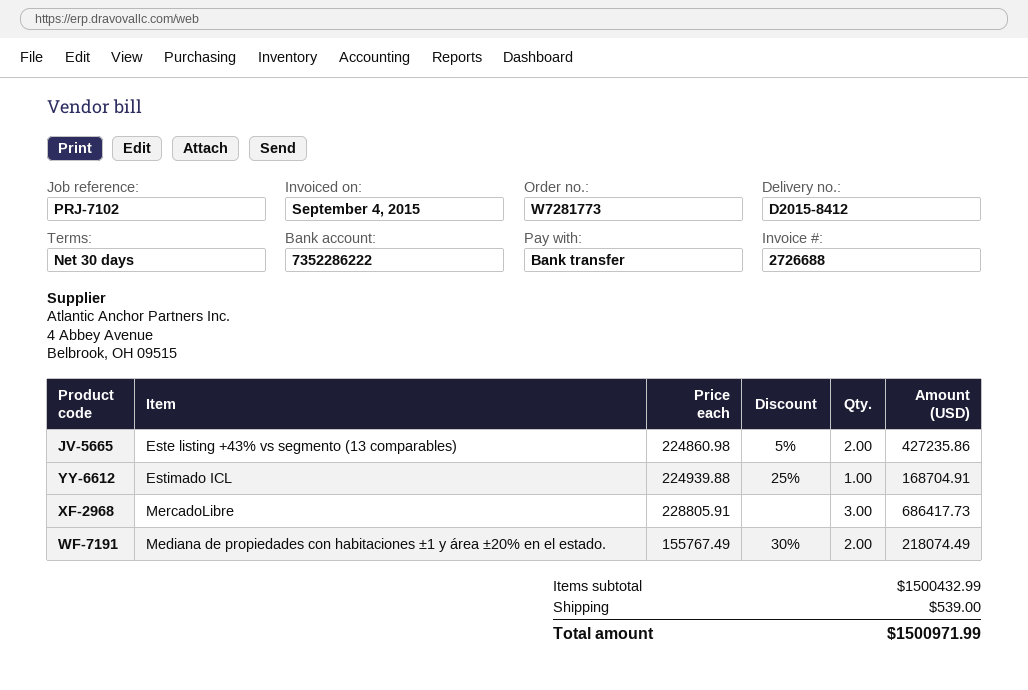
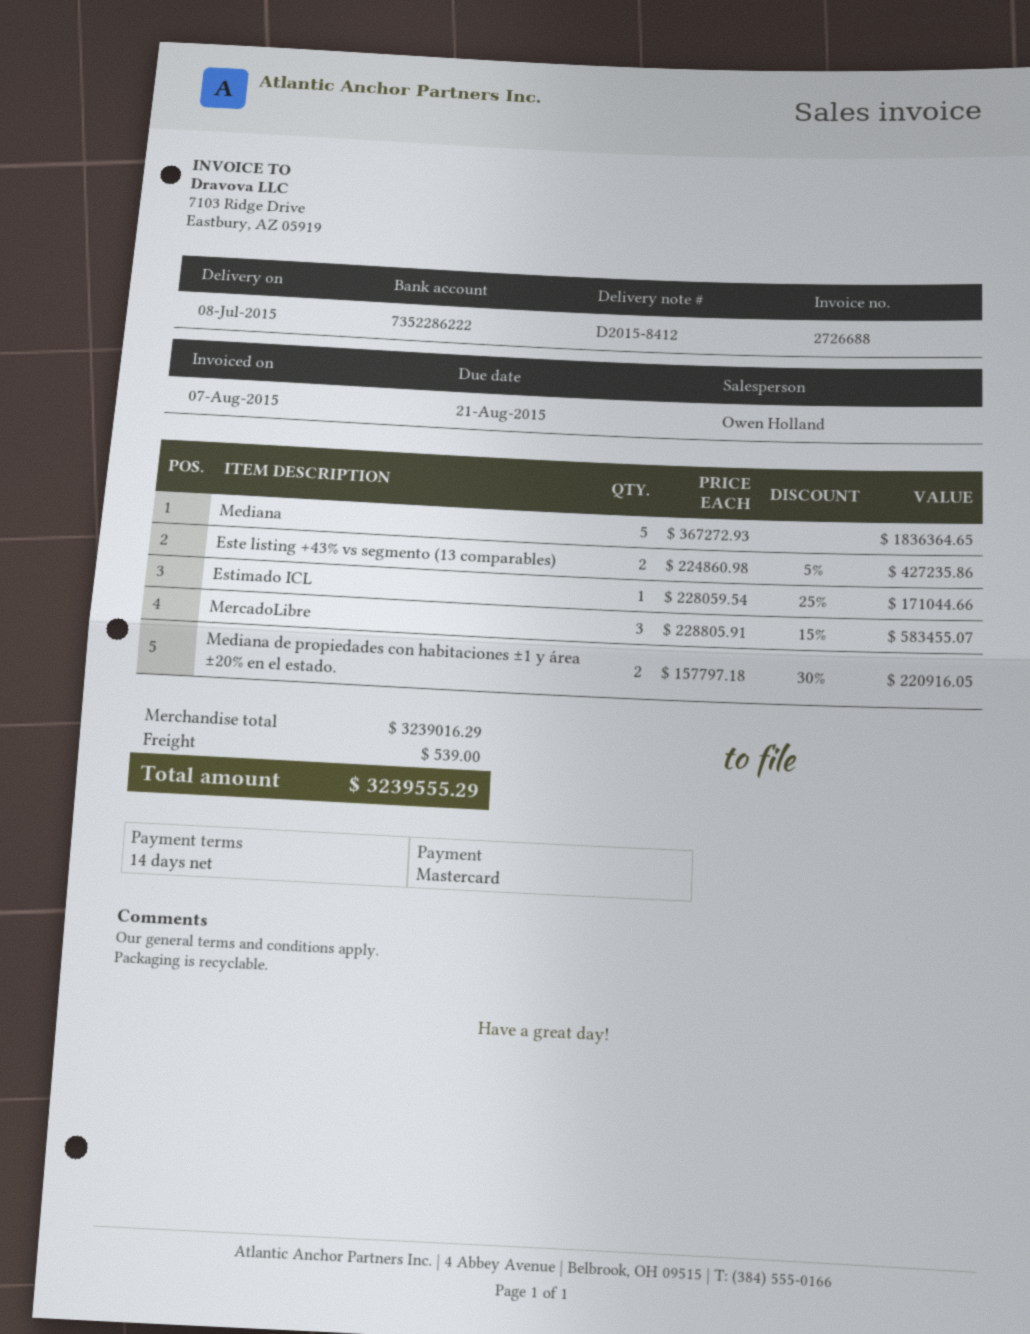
invoice date: 2015-09-04 -> 2015-08-07
payment terms: 30 days -> 14 days
payment method: bank transfer -> Mastercard
Estimado ICL: 1 x 224939.88 - 25% = 168704.91 -> 1 x 228059.54 - 25% = 171044.66
MercadoLibre: 3 x 228805.91 = 686417.73 -> 3 x 228805.91 - 15% = 583455.07
Mediana de propiedades con habitaciones ±1 y área ±20% en el estado.: 2 x 155767.49 - 30% = 218074.49 -> 2 x 157797.18 - 30% = 220916.05
Mediana: none -> 5 x 367272.93 = 1836364.65
subtotal: 1500432.99 -> 3239016.29
total: 1500971.99 -> 3239555.29

